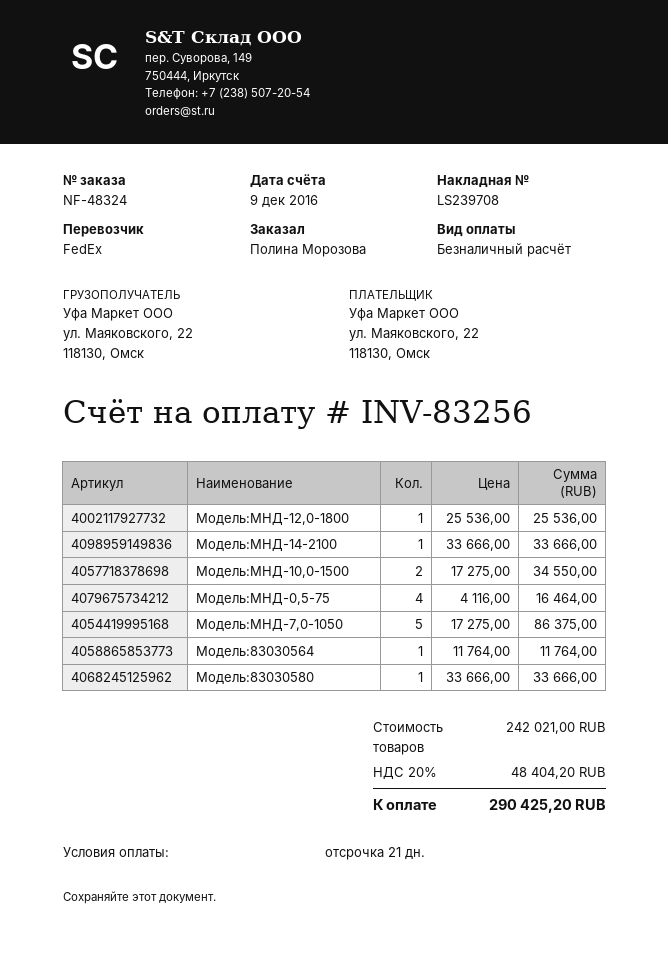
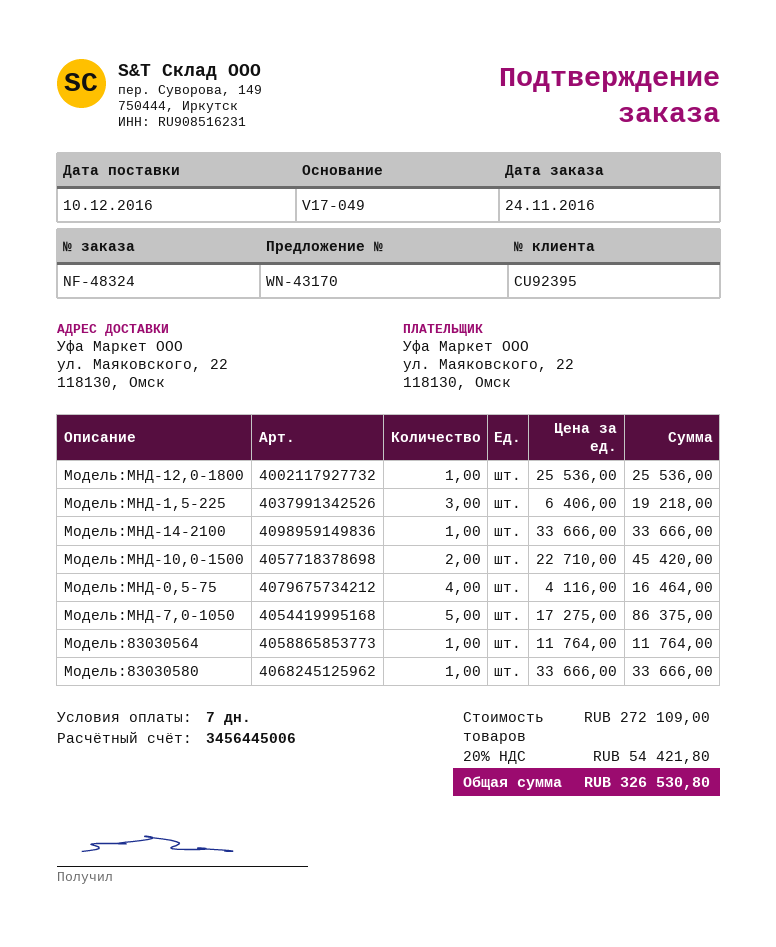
payment terms: 21 days -> 7 days
Модель:МНД-10,0-1500: 2 x 17275.00 = 34550.00 -> 2 x 22710.00 = 45420.00
Модель:МНД-1,5-225: none -> 3 x 6406.00 = 19218.00
subtotal: 242021.00 -> 272109.00
tax: 20% = 48404.20 -> 20% = 54421.80
total: 290425.20 -> 326530.80

